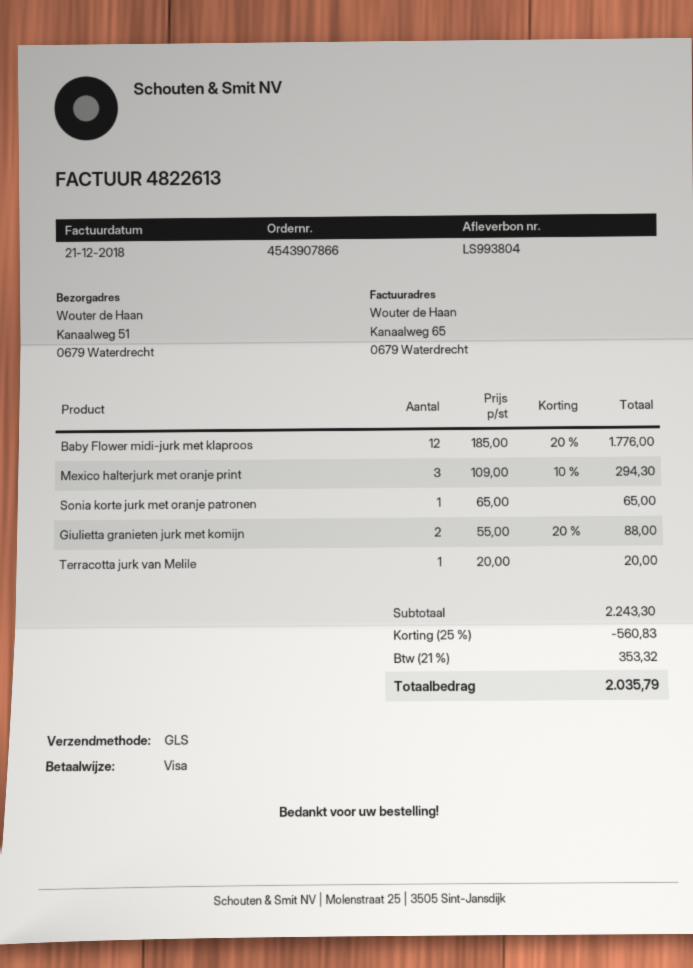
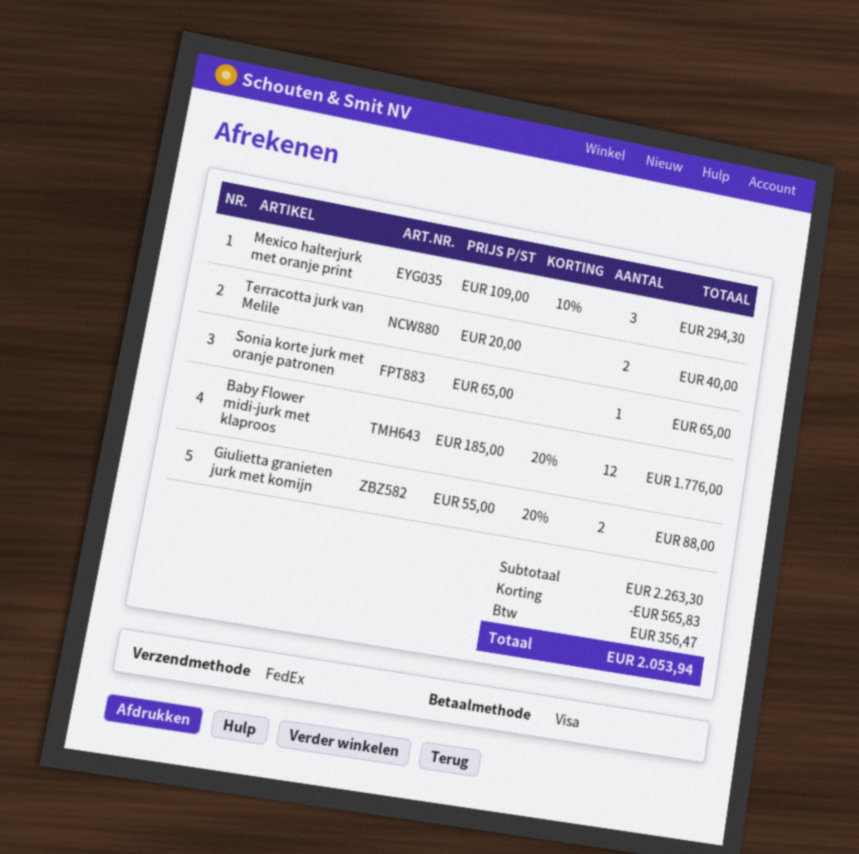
shipping method: GLS -> FedEx
Terracotta jurk van Melile: 1 x 20.00 = 20.00 -> 2 x 20.00 = 40.00
subtotal: 2243.30 -> 2263.30
discount: 560.83 -> 565.83
tax: 353.32 -> 356.47
total: 2035.79 -> 2053.94

